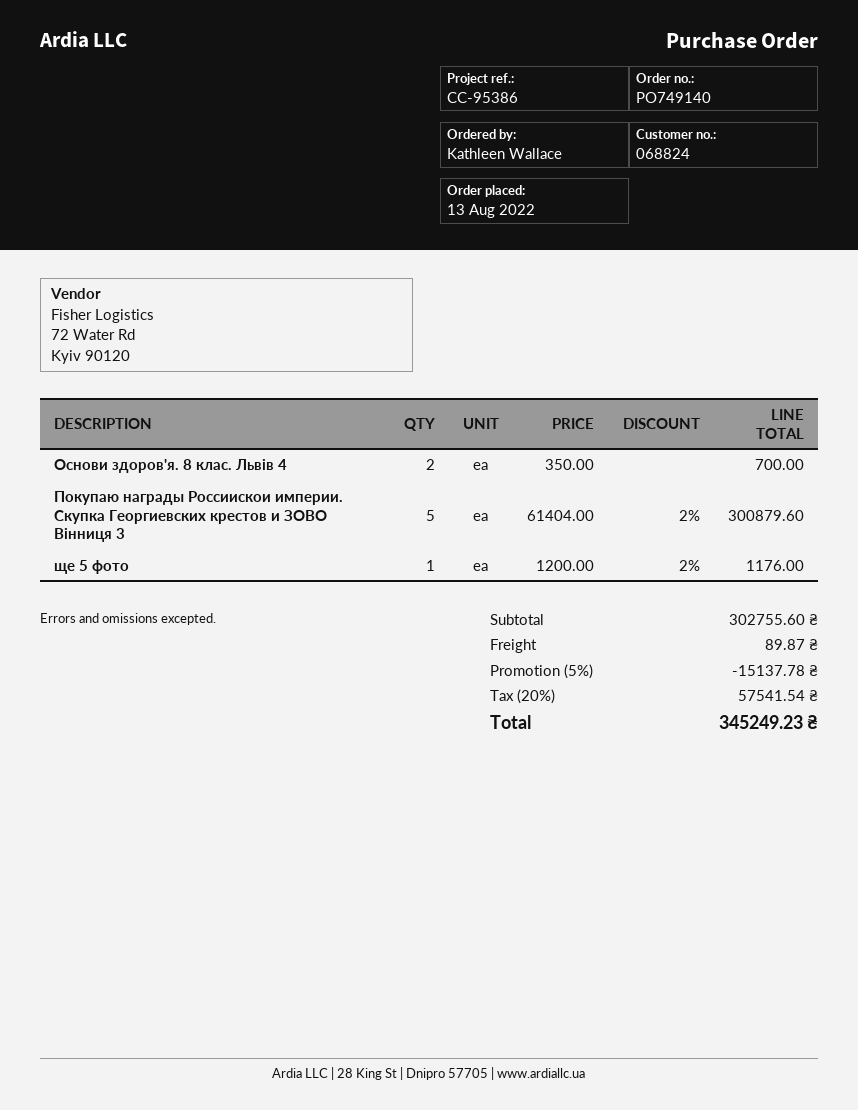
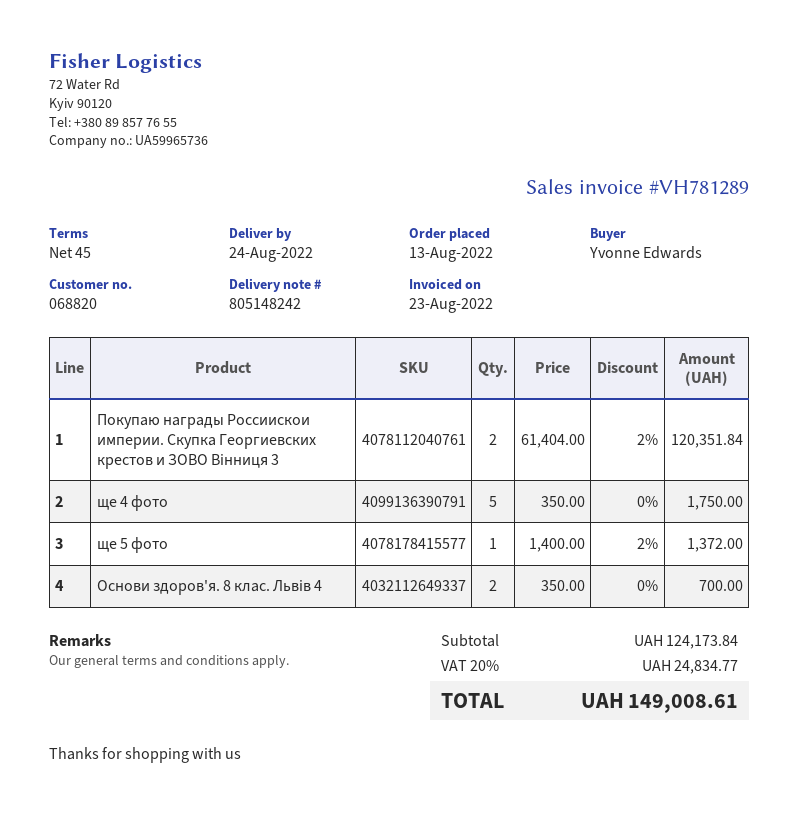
customer number: 068824 -> 068820
ordered by: Kathleen Wallace -> Yvonne Edwards
Покупаю награды Россиискои империи. Скупка Георгиевских крестов и ЗОВО Вінниця 3: 5 x 61404.00 - 2% = 300879.60 -> 2 x 61404.00 - 2% = 120351.84
ще 5 фото: 1 x 1200.00 - 2% = 1176.00 -> 1 x 1400.00 - 2% = 1372.00
ще 4 фото: none -> 5 x 350.00 = 1750.00
subtotal: 302755.60 -> 124173.84
discount: 5% = 15137.78 -> none
shipping: 89.87 -> none
tax: 20% = 57541.54 -> 20% = 24834.77
total: 345249.23 -> 149008.61

